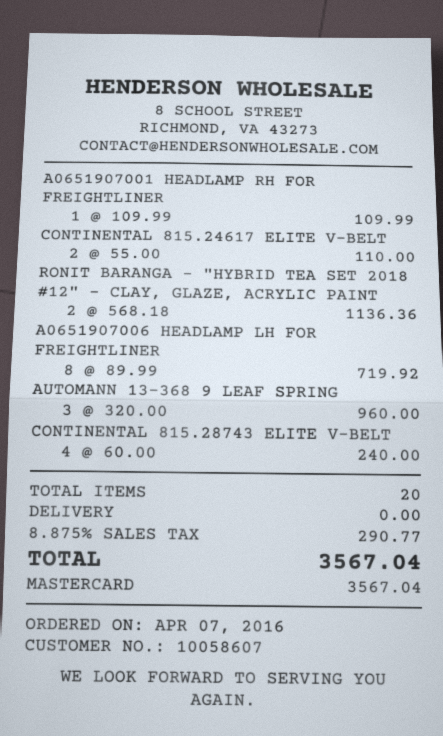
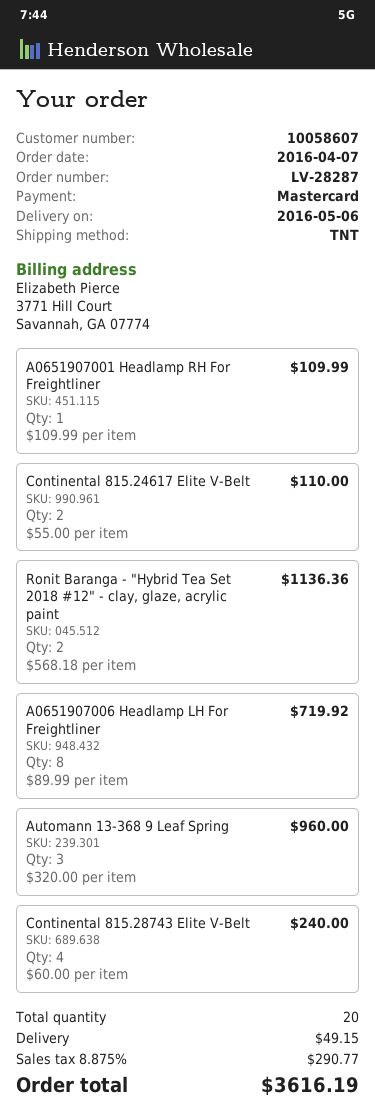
shipping: 0.00 -> 49.15
total: 3567.04 -> 3616.19

